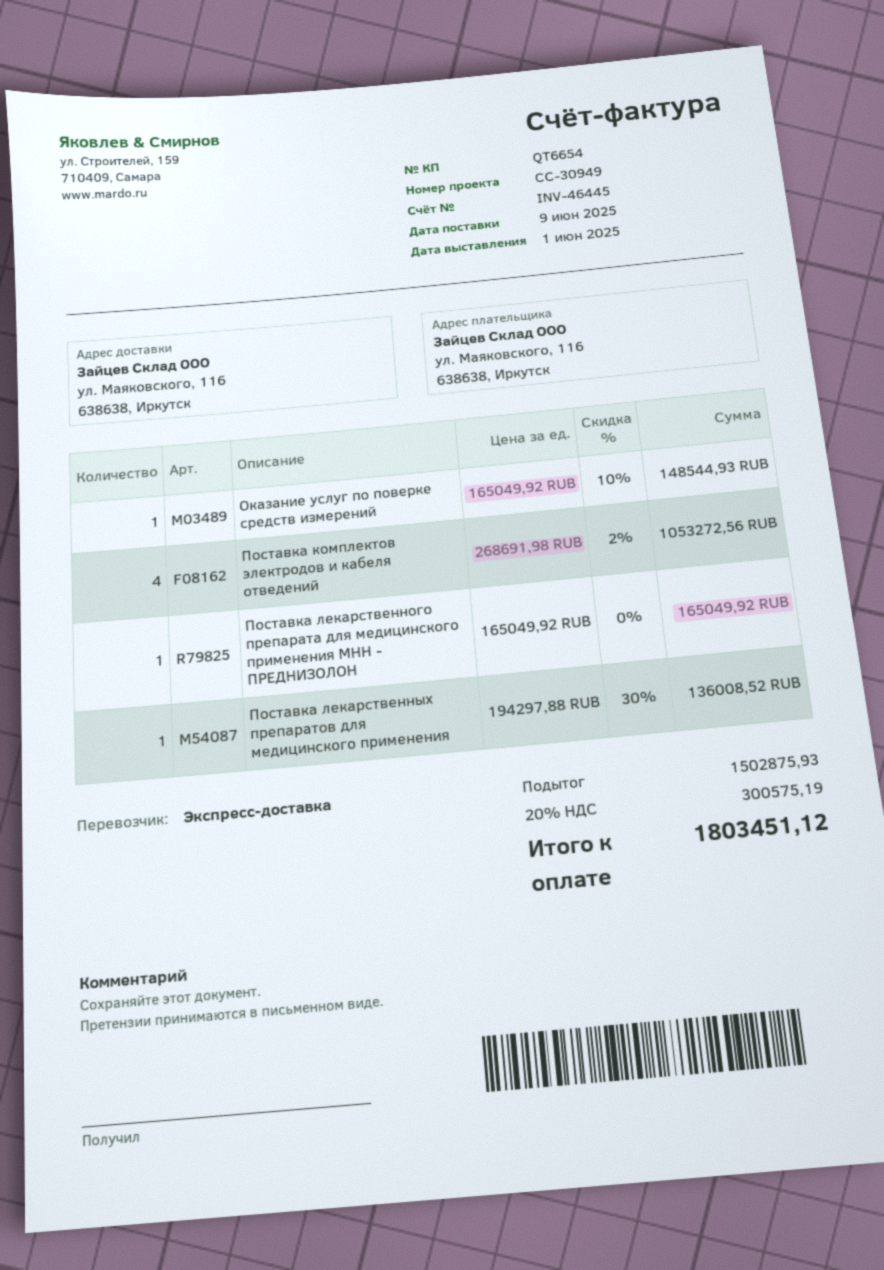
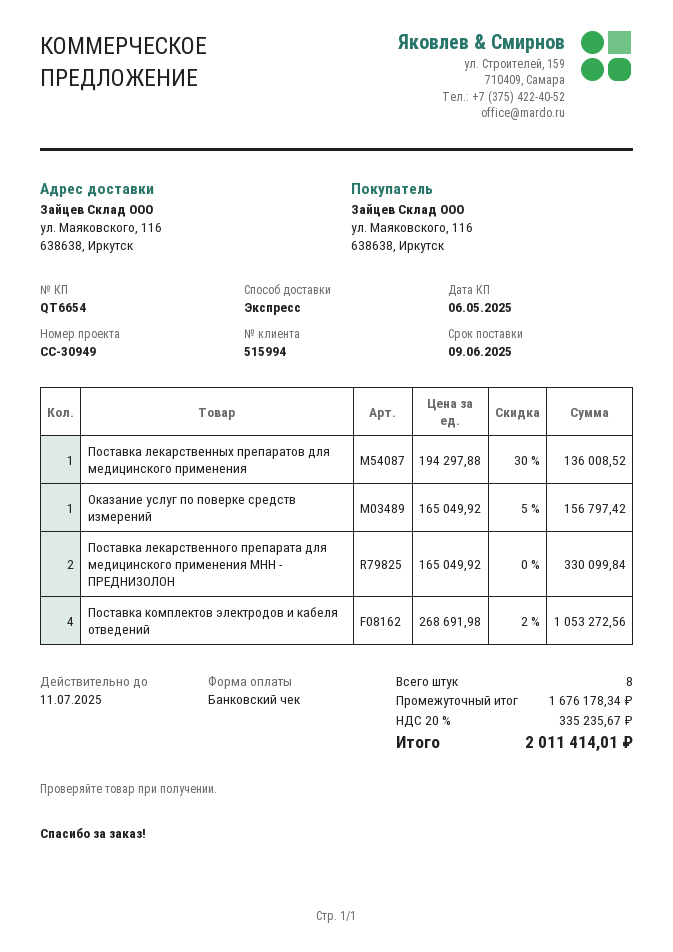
Оказание услуг по поверке средств измерений: 1 x 165049.92 - 10% = 148544.93 -> 1 x 165049.92 - 5% = 156797.42
Поставка лекарственного препарата для медицинского применения МНН - ПРЕДНИЗОЛОН: 1 x 165049.92 = 165049.92 -> 2 x 165049.92 = 330099.84
subtotal: 1502875.93 -> 1676178.34
tax: 20% = 300575.19 -> 20% = 335235.67
total: 1803451.12 -> 2011414.01

